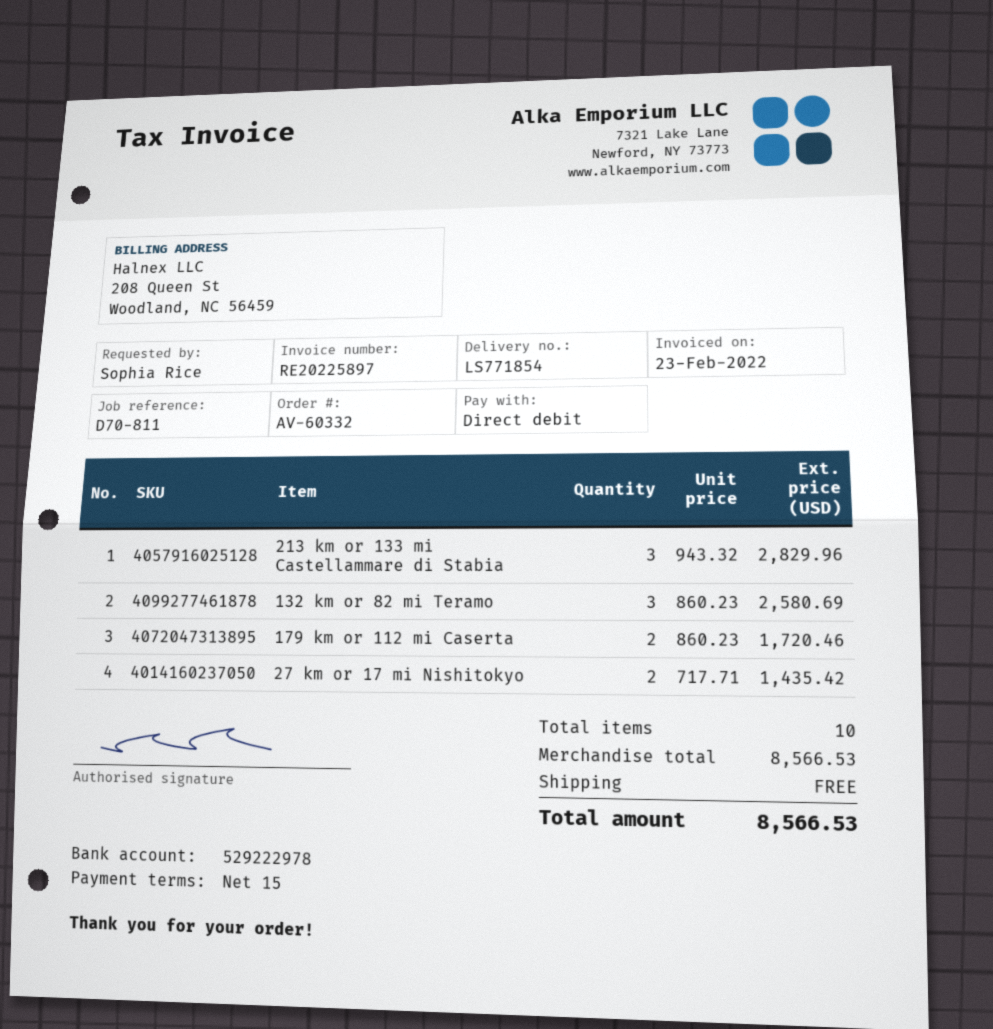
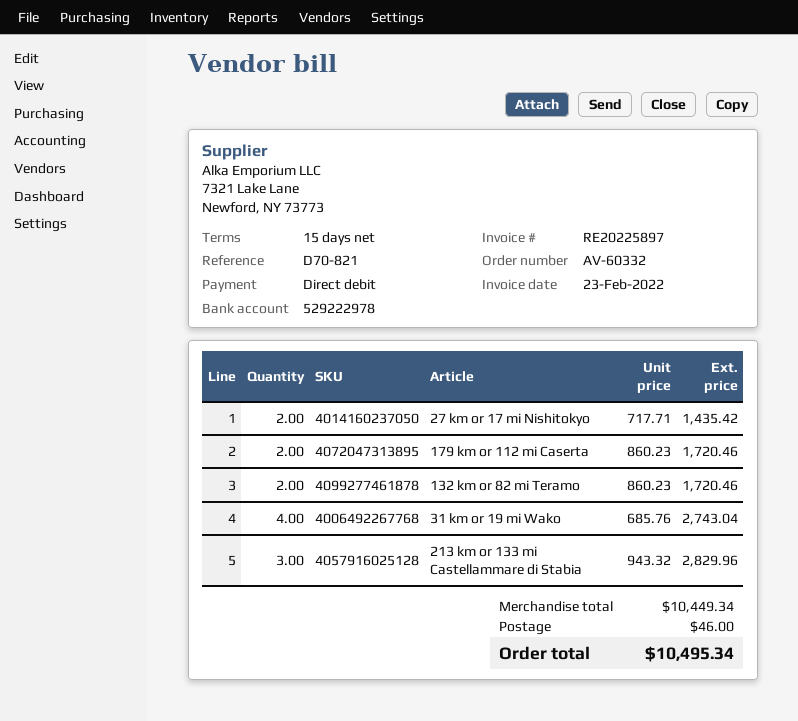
reference: D70-811 -> D70-821
132 km or 82 mi Teramo: 3 x 860.23 = 2580.69 -> 2 x 860.23 = 1720.46
31 km or 19 mi Wako: none -> 4 x 685.76 = 2743.04
subtotal: 8566.53 -> 10449.34
shipping: 0.00 -> 46.00
total: 8566.53 -> 10495.34

